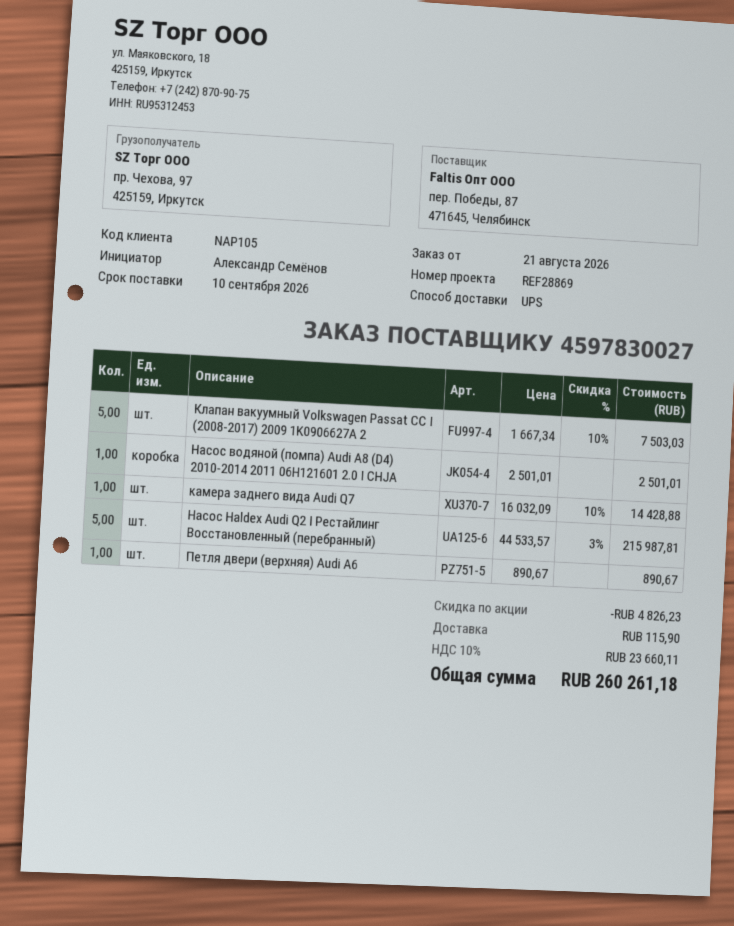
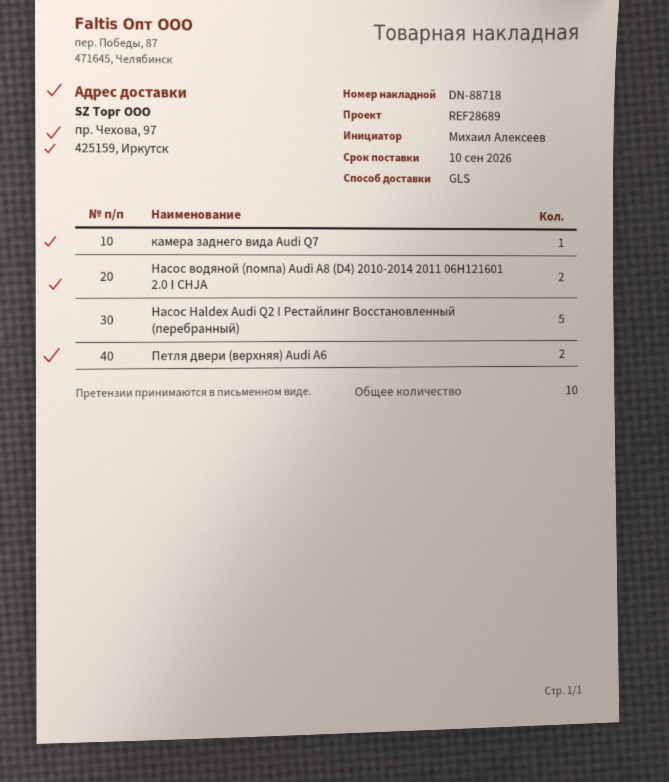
reference: REF28869 -> REF28689
ordered by: Александр Семёнов -> Михаил Алексеев
shipping method: UPS -> GLS
Клапан вакуумный Volkswagen Passat CC I (2008-2017) 2009 1K0906627A 2: 5 -> none
Насос водяной (помпа) Audi A8 (D4) 2010-2014 2011 06H121601 2.0 I CHJA: 1 -> 2
Петля двери (верхняя) Audi A6: 1 -> 2

